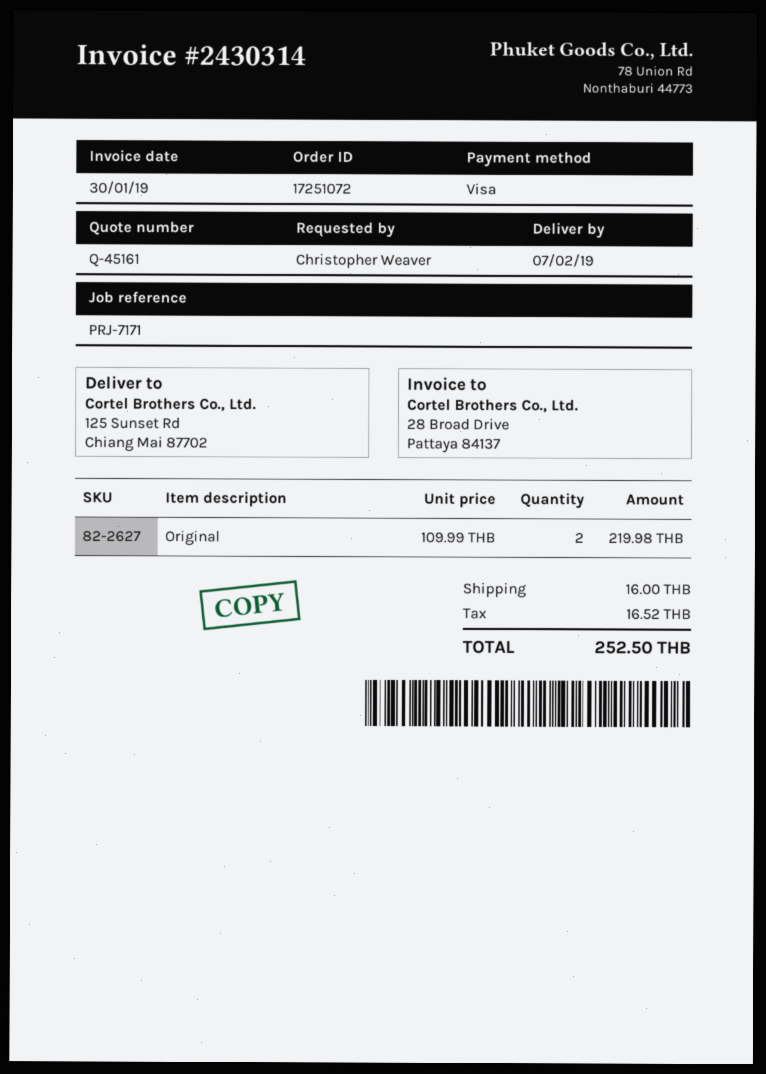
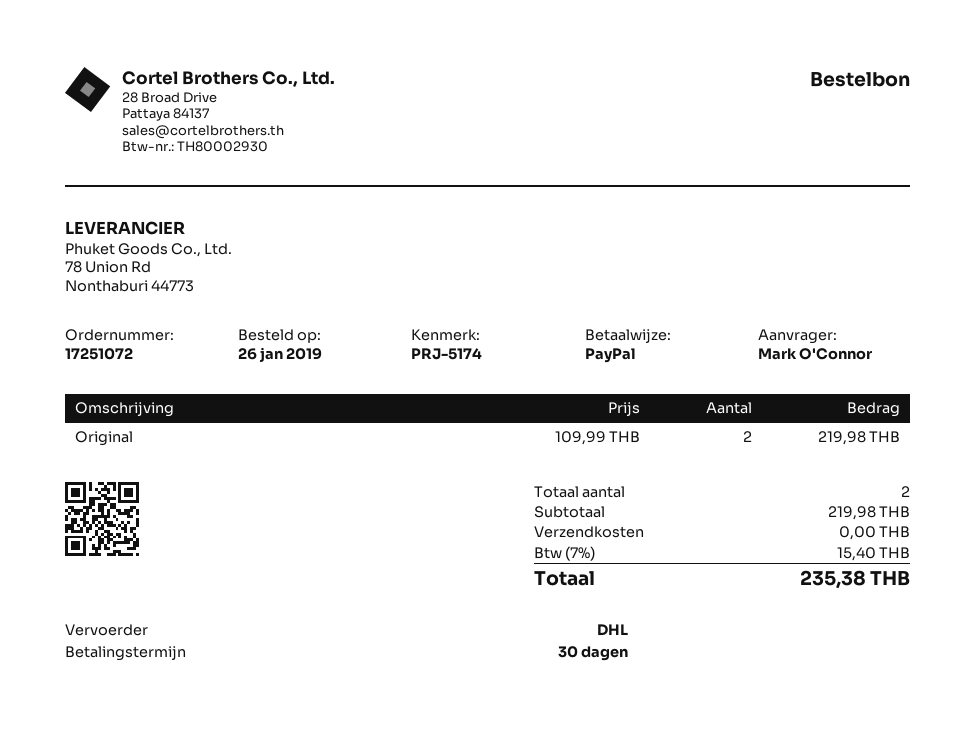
reference: PRJ-7171 -> PRJ-5174
ordered by: Christopher Weaver -> Mark O'Connor
payment method: Visa -> PayPal
shipping: 16.00 -> 0.00
tax: 16.52 -> 15.40
total: 252.50 -> 235.38

